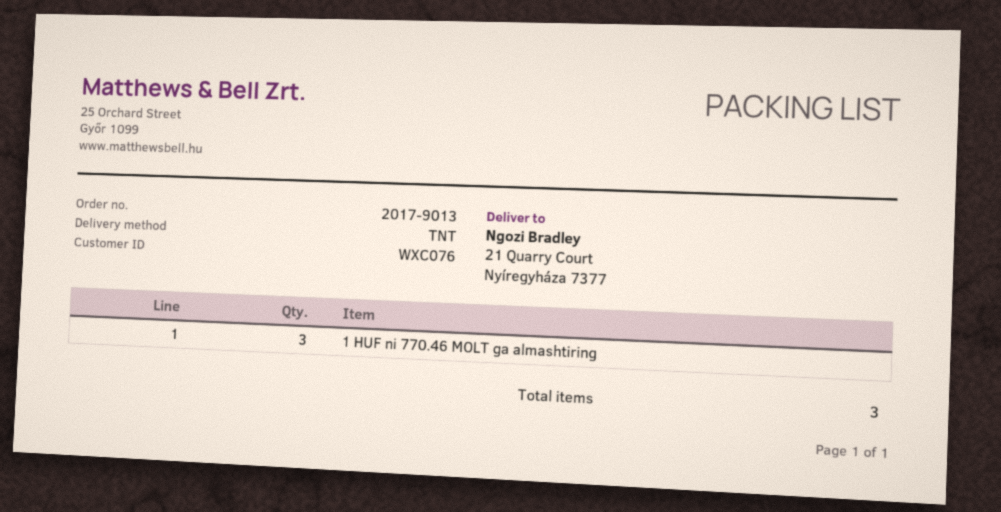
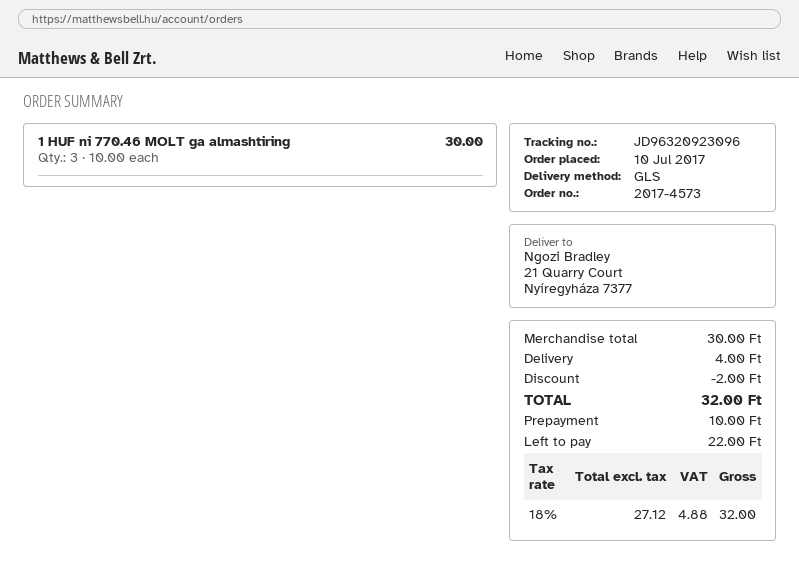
order number: 2017-9013 -> 2017-4573
shipping method: TNT -> GLS

